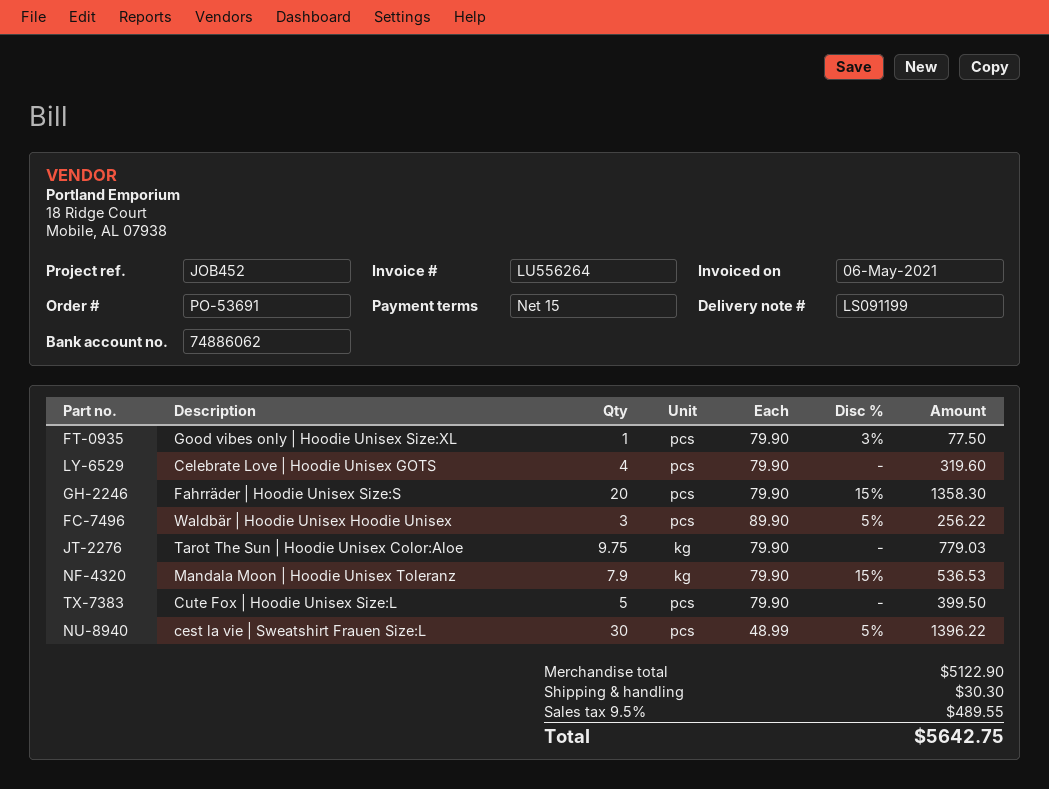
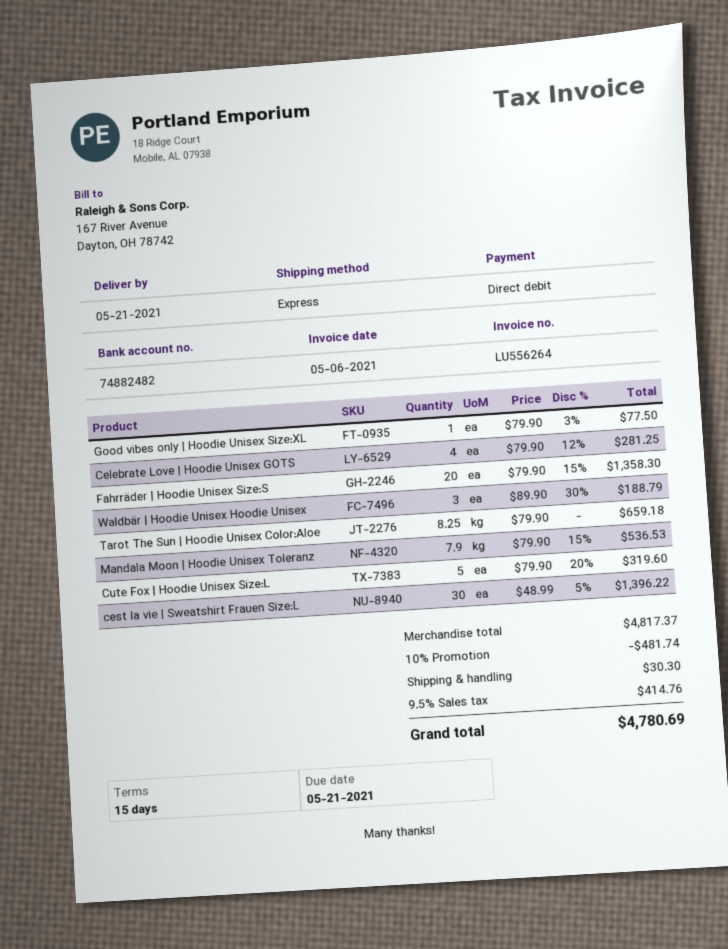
bank account: 74886062 -> 74882482
Celebrate Love | Hoodie Unisex GOTS: 4 x 79.90 = 319.60 -> 4 x 79.90 - 12% = 281.25
Waldbär | Hoodie Unisex Hoodie Unisex: 3 x 89.90 - 5% = 256.22 -> 3 x 89.90 - 30% = 188.79
Tarot The Sun | Hoodie Unisex Color:Aloe: 9.75 x 79.90 = 779.03 -> 8.25 x 79.90 = 659.18
Cute Fox | Hoodie Unisex Size:L: 5 x 79.90 = 399.50 -> 5 x 79.90 - 20% = 319.60
subtotal: 5122.90 -> 4817.37
discount: none -> 10% = 481.74
tax: 9.5% = 489.55 -> 9.5% = 414.76
total: 5642.75 -> 4780.69

